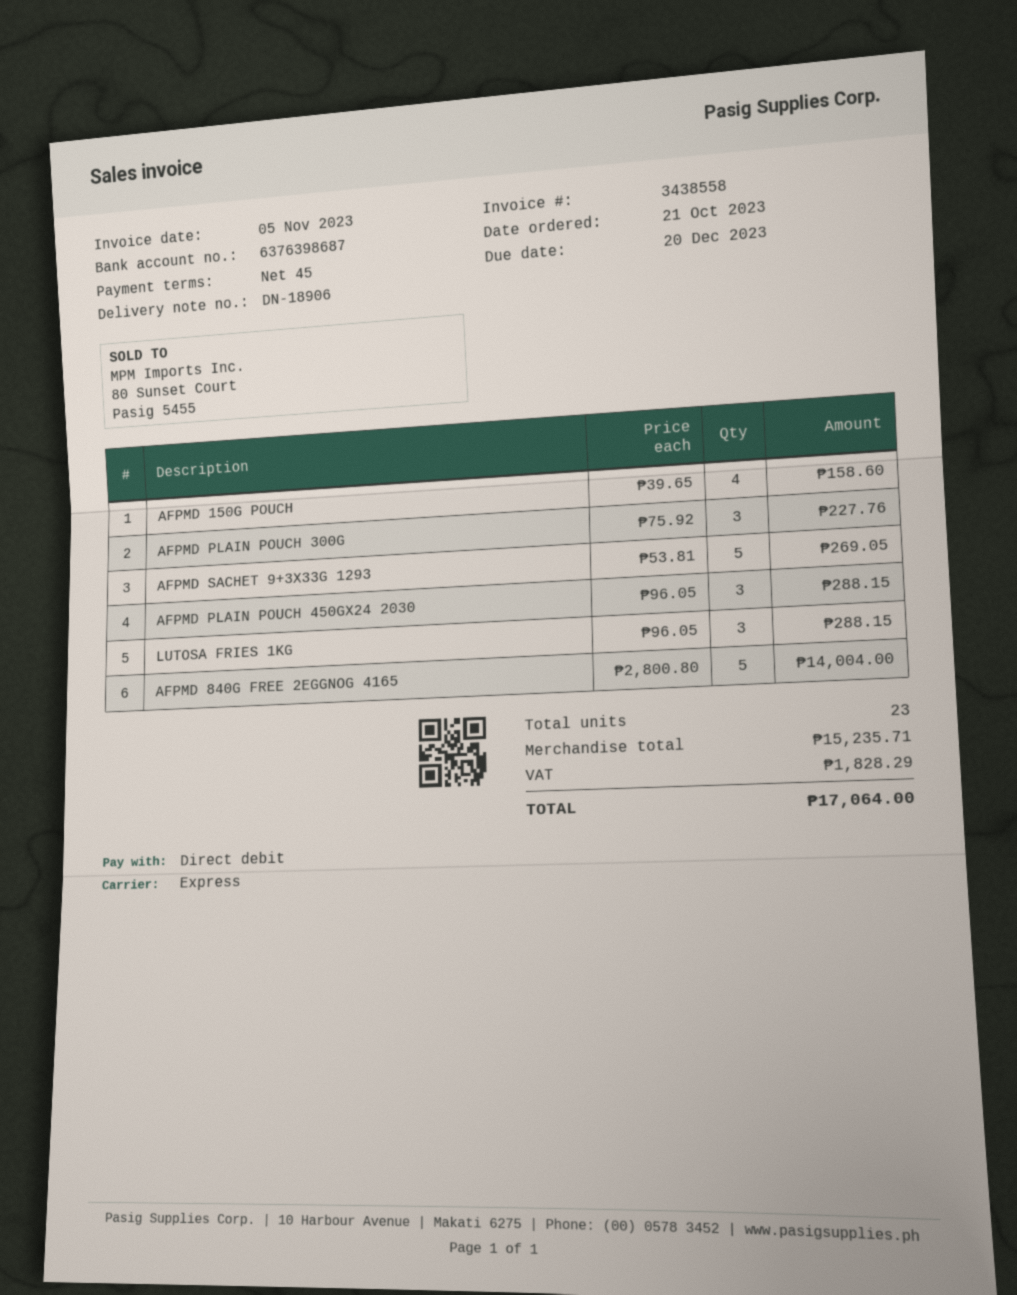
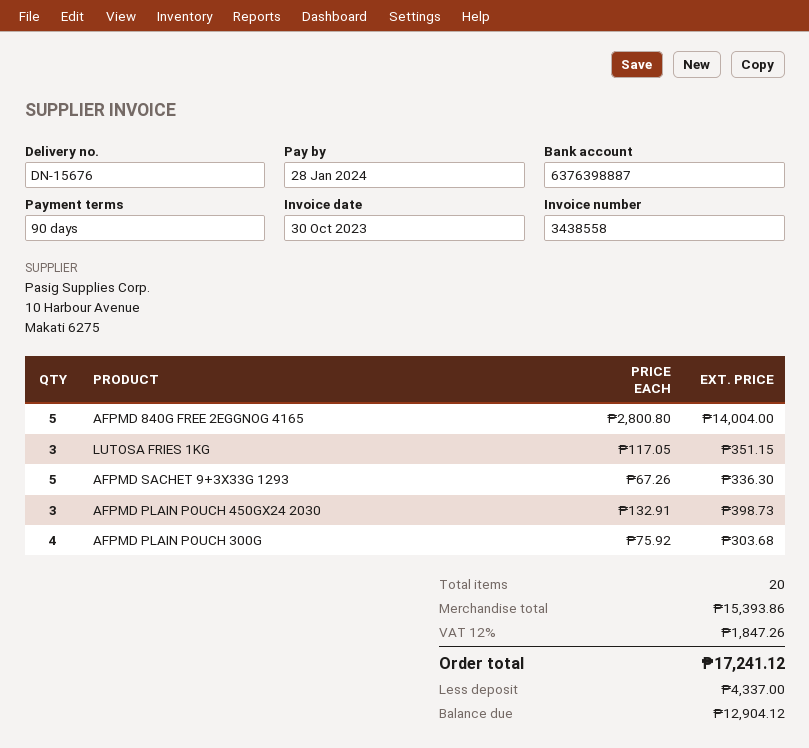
delivery note number: DN-18906 -> DN-15676
invoice date: 2023-11-05 -> 2023-10-30
payment terms: 45 days -> 90 days
due date: 2023-12-20 -> 2024-01-28
bank account: 6376398687 -> 6376398887
AFPMD 150G POUCH: 4 x 39.65 = 158.60 -> none
AFPMD PLAIN POUCH 300G: 3 x 75.92 = 227.76 -> 4 x 75.92 = 303.68
AFPMD SACHET 9+3X33G 1293: 5 x 53.81 = 269.05 -> 5 x 67.26 = 336.30
AFPMD PLAIN POUCH 450GX24 2030: 3 x 96.05 = 288.15 -> 3 x 132.91 = 398.73
LUTOSA FRIES 1KG: 3 x 96.05 = 288.15 -> 3 x 117.05 = 351.15
total quantity: 23 -> 20
subtotal: 15235.71 -> 15393.86
tax: 1828.29 -> 1847.26
total: 17064.00 -> 17241.12

